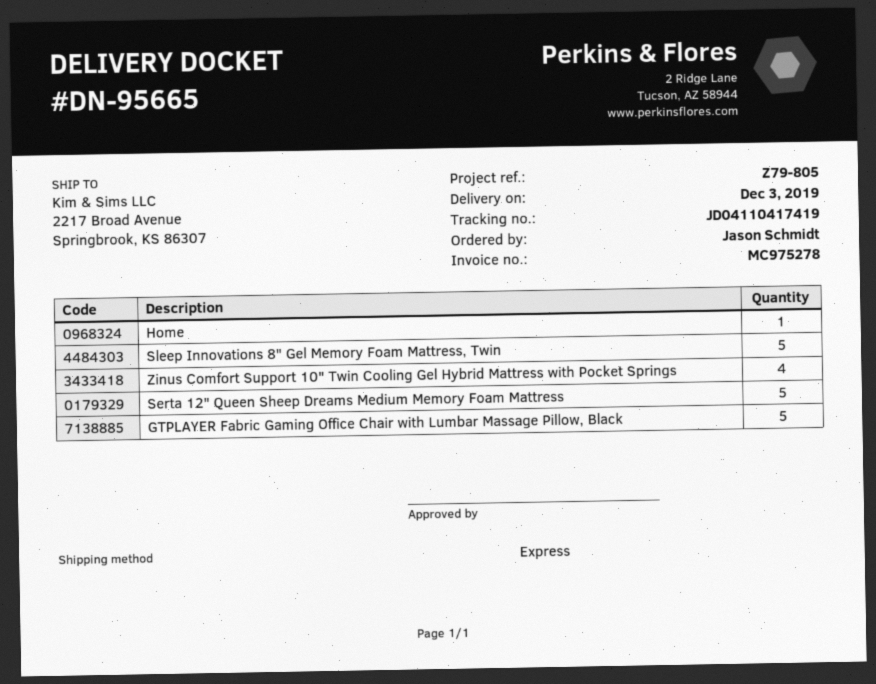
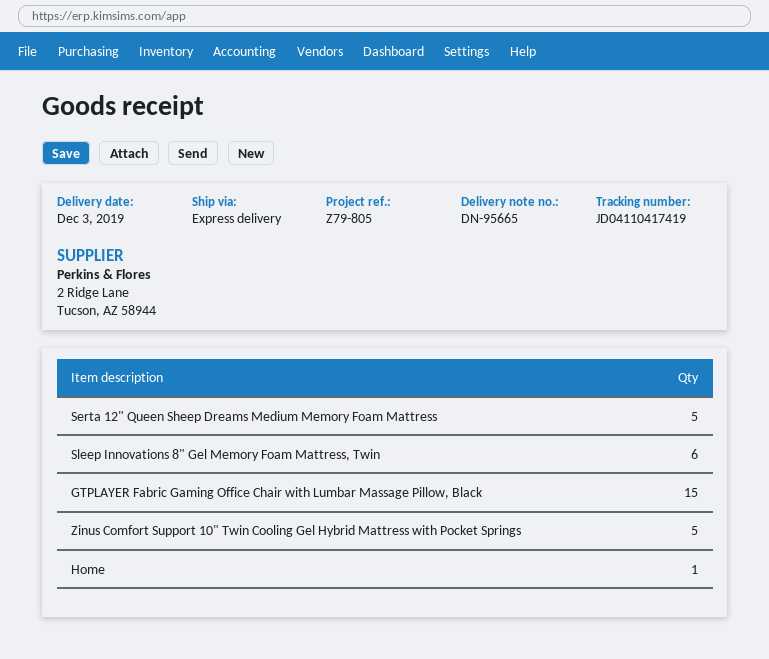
Sleep Innovations 8" Gel Memory Foam Mattress, Twin: 5 -> 6
Zinus Comfort Support 10" Twin Cooling Gel Hybrid Mattress with Pocket Springs: 4 -> 5
GTPLAYER Fabric Gaming Office Chair with Lumbar Massage Pillow, Black: 5 -> 15

